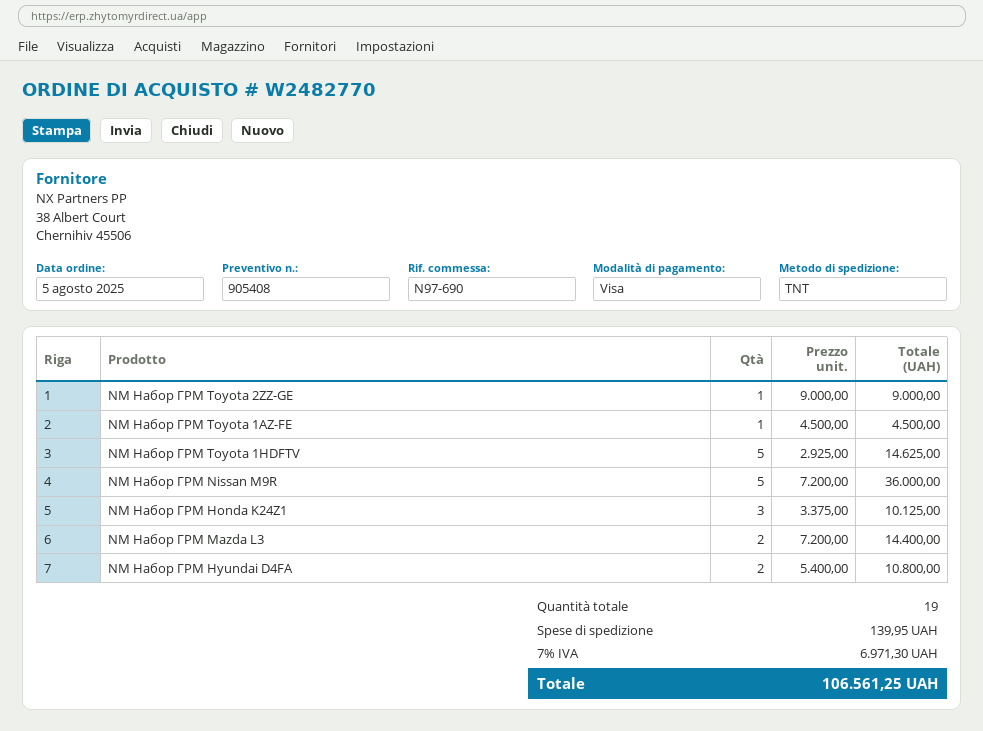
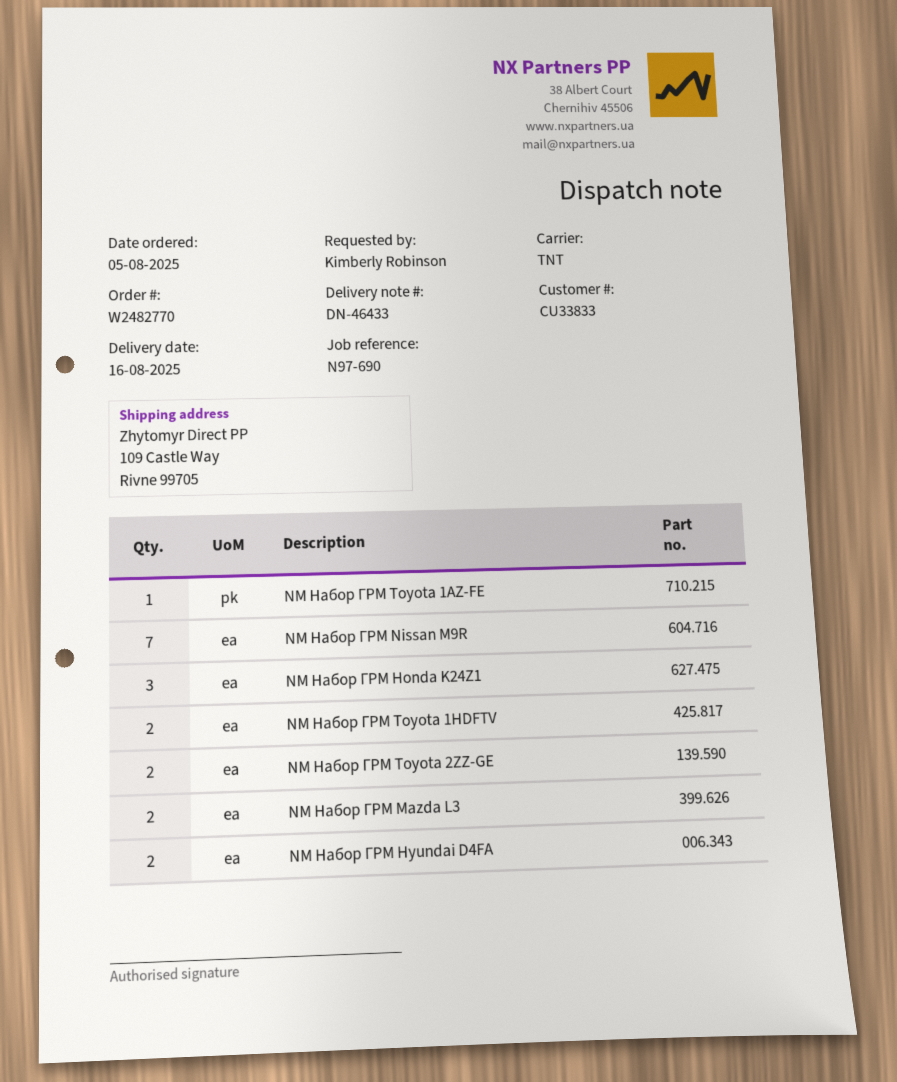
NM Набор ГРМ Toyota 2ZZ-GE: 1 -> 2
NM Набор ГРМ Toyota 1HDFTV: 5 -> 2
NM Набор ГРМ Nissan M9R: 5 -> 7

